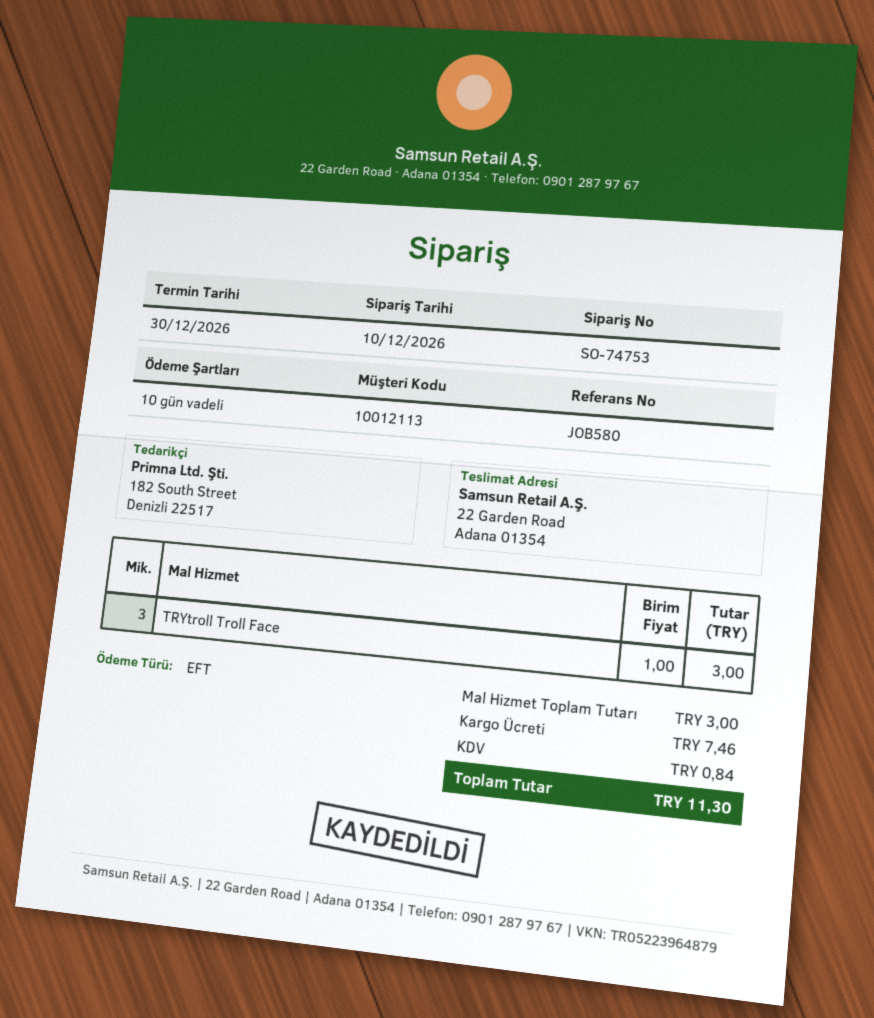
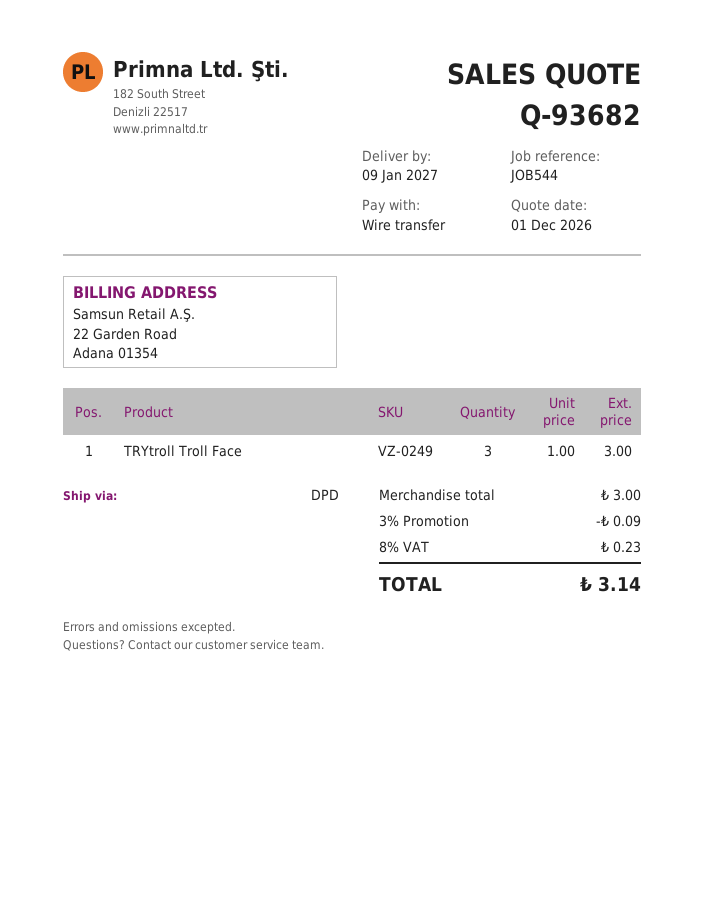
delivery date: 2026-12-30 -> 2027-01-09
reference: JOB580 -> JOB544
discount: none -> 3% = 0.09
shipping: 7.46 -> none
tax: 0.84 -> 0.23
total: 11.30 -> 3.14

